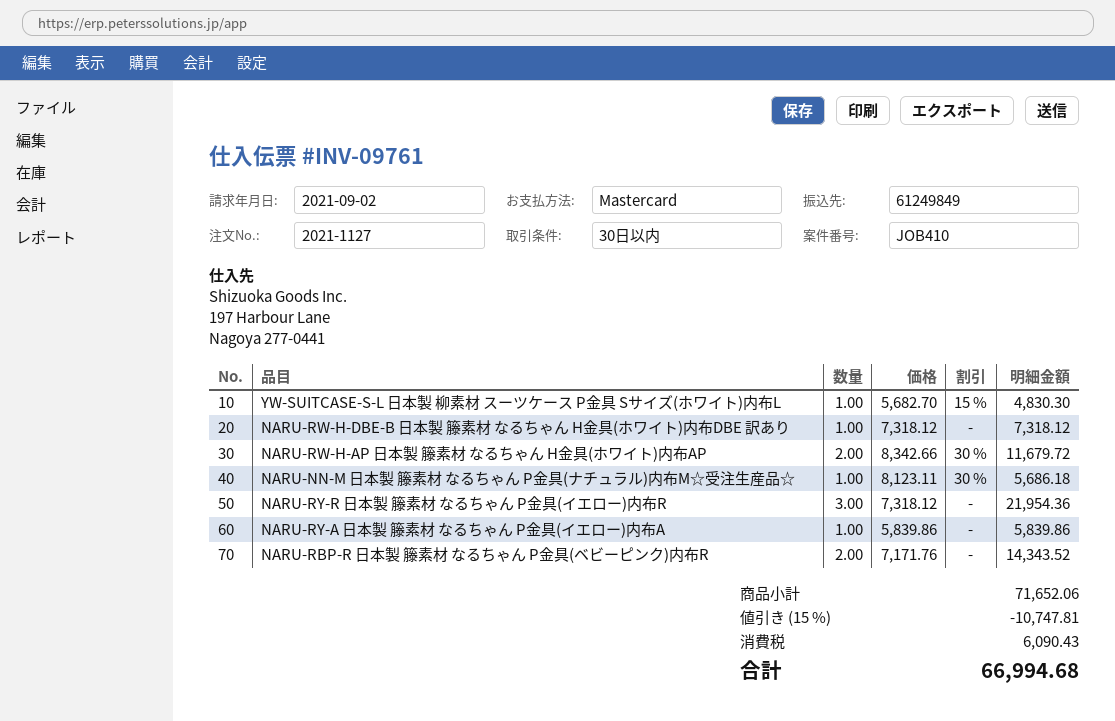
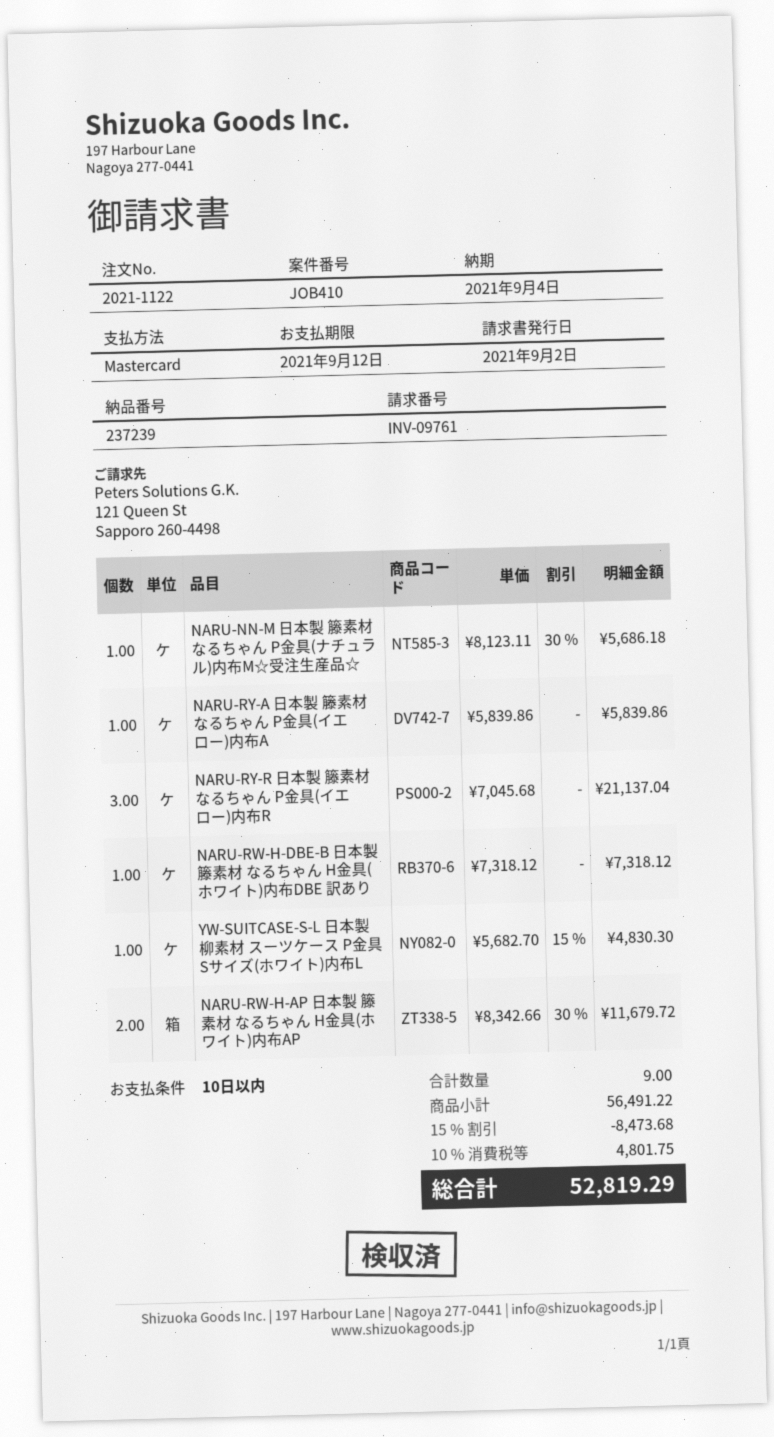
order number: 2021-1127 -> 2021-1122
payment terms: 30 days -> 10 days
NARU-RY-R 日本製 籐素材 なるちゃん P金具(イエロー)内布R: 3 x 7318.12 = 21954.36 -> 3 x 7045.68 = 21137.04
NARU-RBP-R 日本製 籐素材 なるちゃん P金具(ベビーピンク)内布R: 2 x 7171.76 = 14343.52 -> none
subtotal: 71652.06 -> 56491.22
discount: 15% = 10747.81 -> 15% = 8473.68
tax: 6090.43 -> 4801.75
total: 66994.68 -> 52819.29

